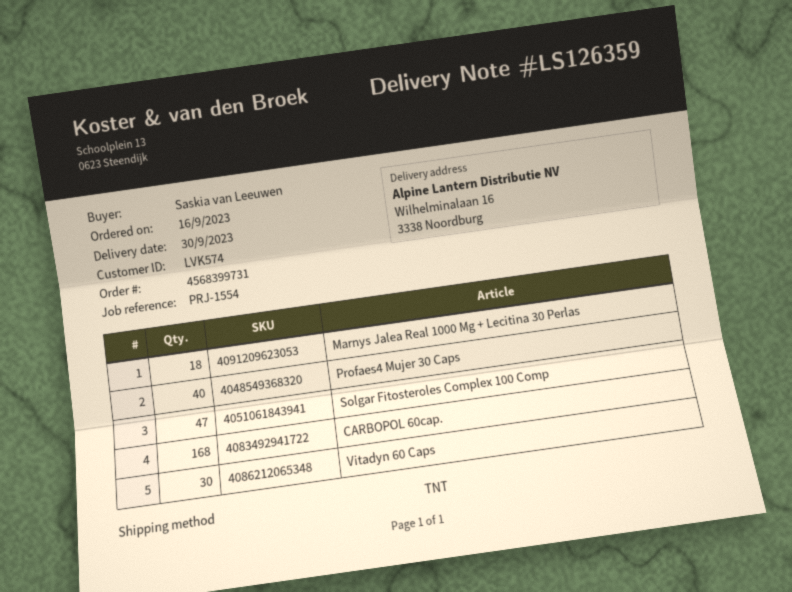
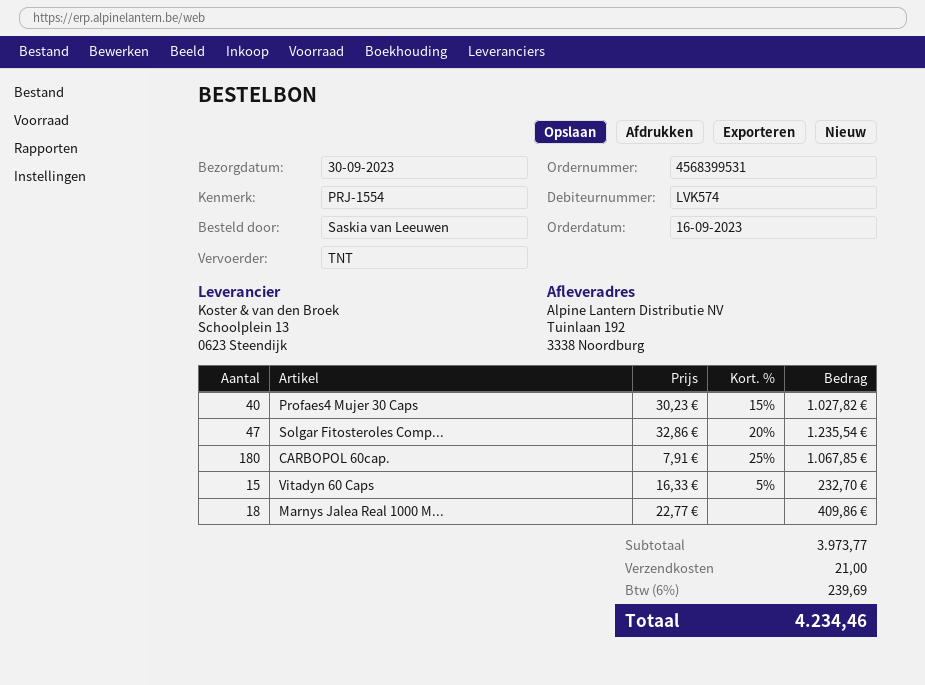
order number: 4568399731 -> 4568399531
ship to: Wilhelminalaan 16, 3338 Noordburg -> Tuinlaan 192, 3338 Noordburg
CARBOPOL 60cap.: 168 -> 180
Vitadyn 60 Caps: 30 -> 15

